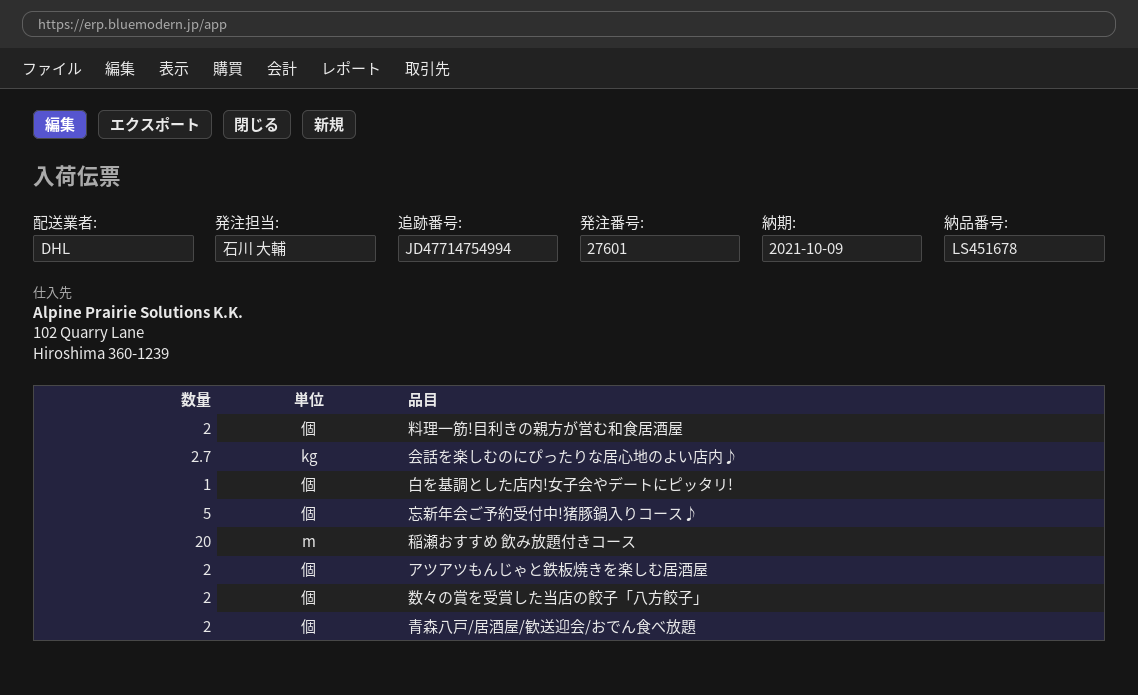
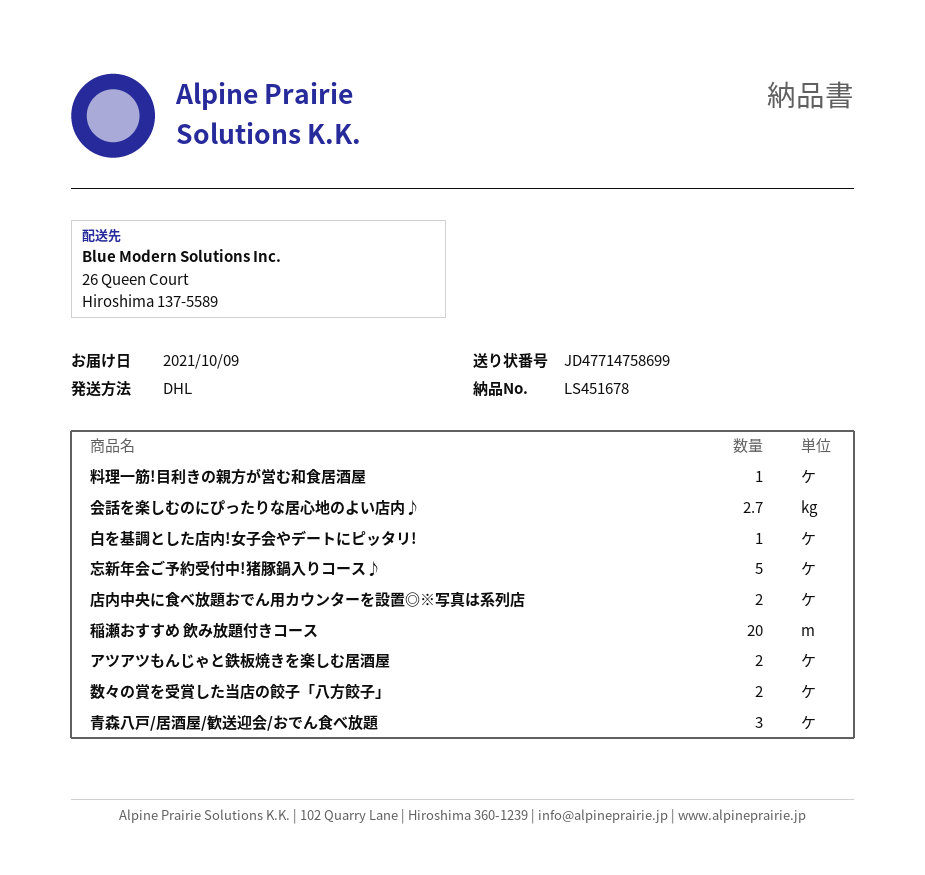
tracking number: JD47714754994 -> JD47714758699
料理一筋!目利きの親方が営む和食居酒屋: 2 -> 1
青森八戸/居酒屋/歓送迎会/おでん食べ放題: 2 -> 3
店内中央に食べ放題おでん用カウンターを設置◎※写真は系列店: none -> 2

